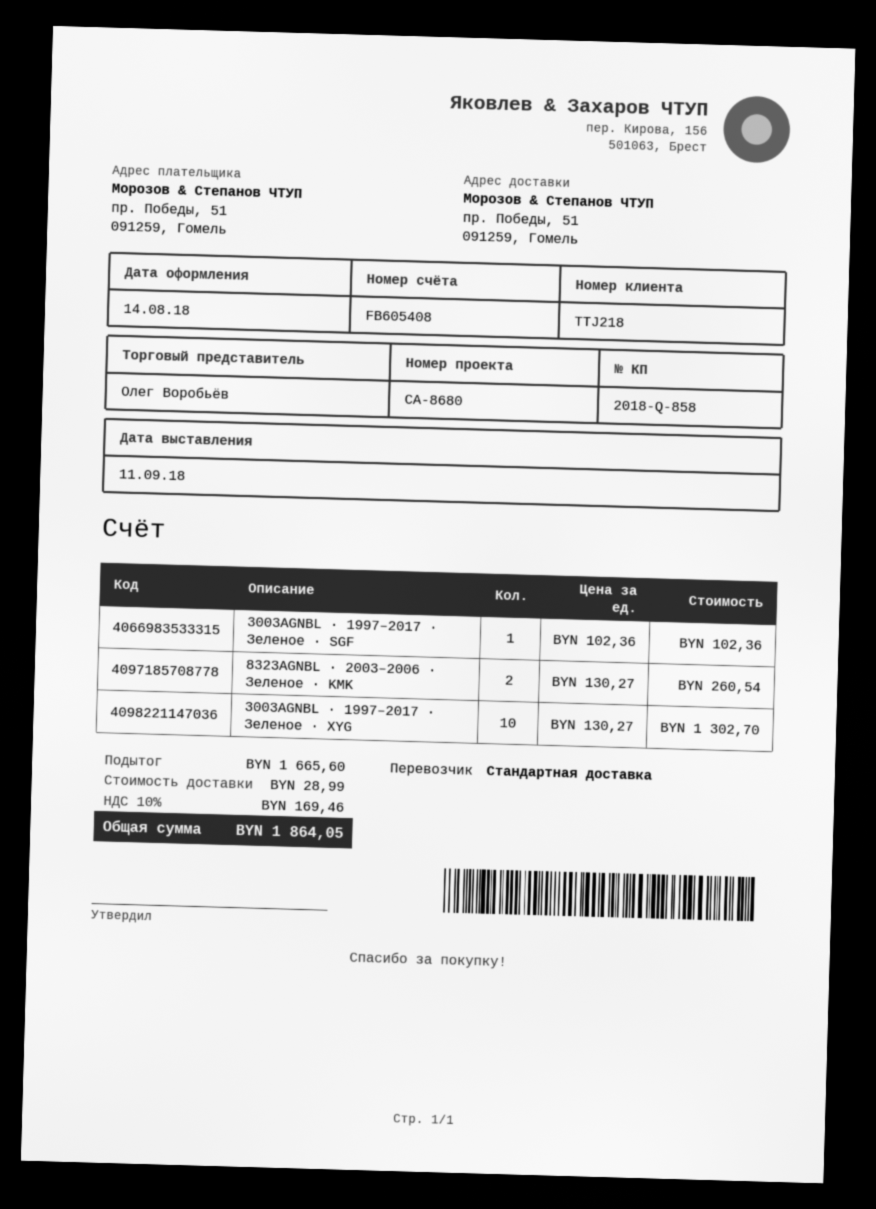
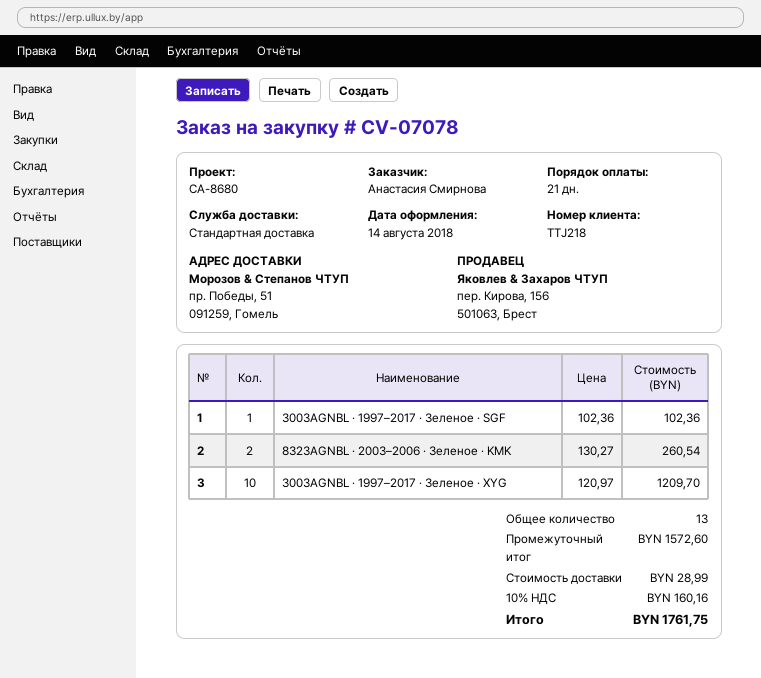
3003AGNBL · 1997–2017 · Зеленое · XYG: 10 x 130.27 = 1302.70 -> 10 x 120.97 = 1209.70
subtotal: 1665.60 -> 1572.60
tax: 10% = 169.46 -> 10% = 160.16
total: 1864.05 -> 1761.75

